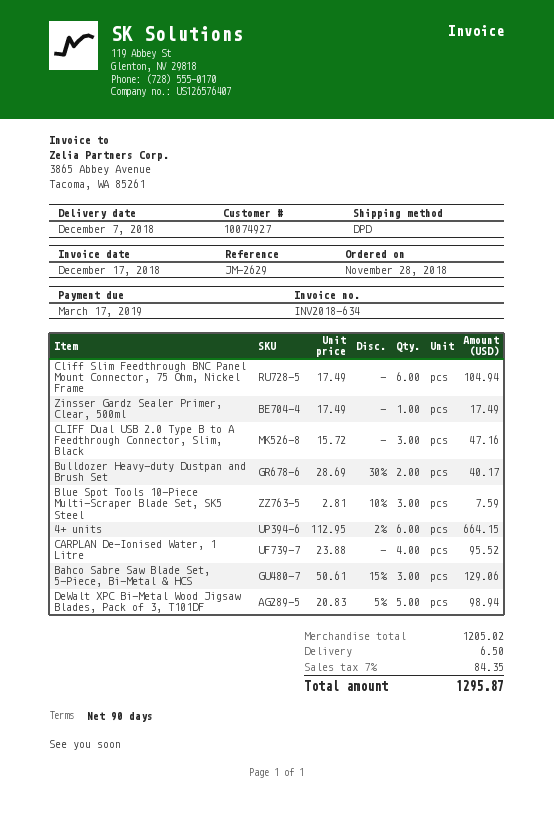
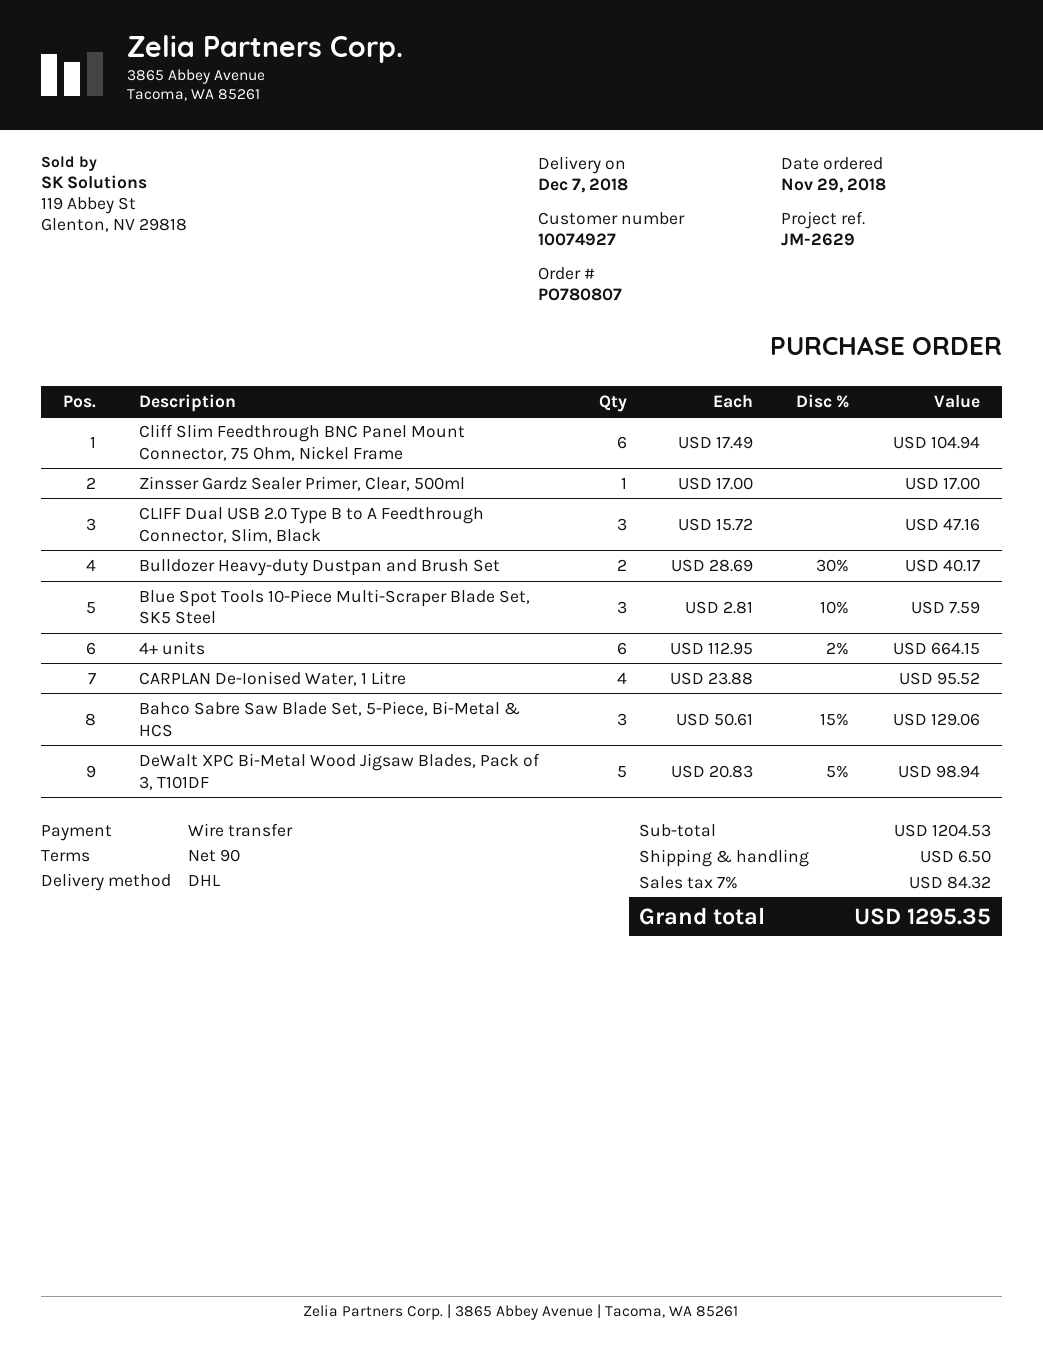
order date: 2018-11-28 -> 2018-11-29
shipping method: DPD -> DHL
Zinsser Gardz Sealer Primer, Clear, 500ml: 1 x 17.49 = 17.49 -> 1 x 17.00 = 17.00
subtotal: 1205.02 -> 1204.53
tax: 7% = 84.35 -> 7% = 84.32
total: 1295.87 -> 1295.35

